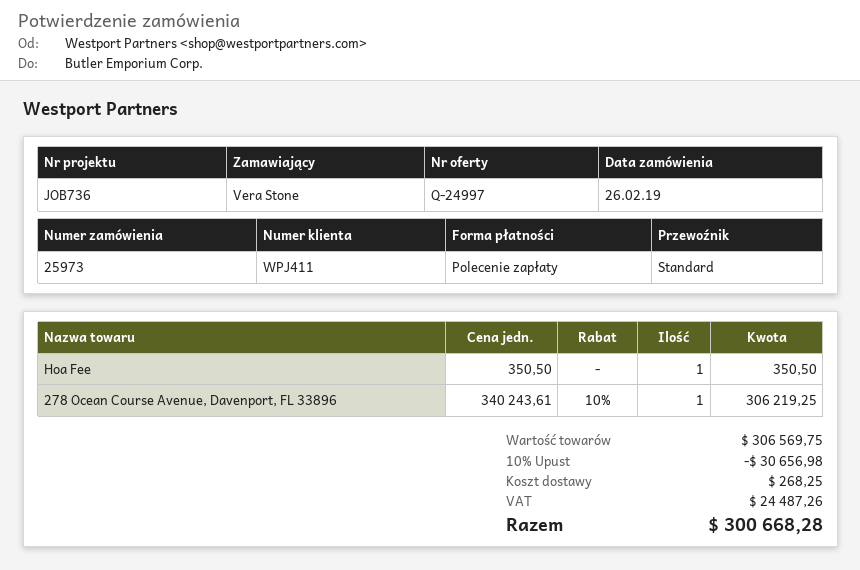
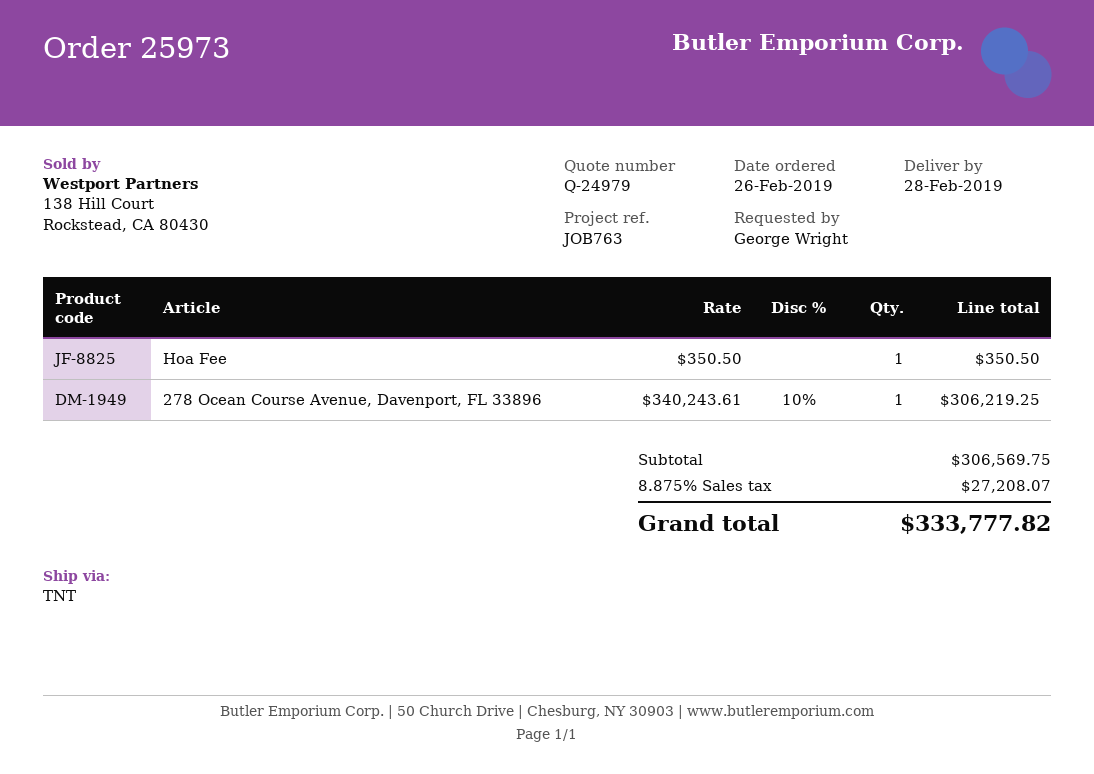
quote number: Q-24997 -> Q-24979
reference: JOB736 -> JOB763
ordered by: Vera Stone -> George Wright
shipping method: standard -> TNT
discount: 10% = 30656.98 -> none
shipping: 268.25 -> none
tax: 24487.26 -> 27208.07
total: 300668.28 -> 333777.82

